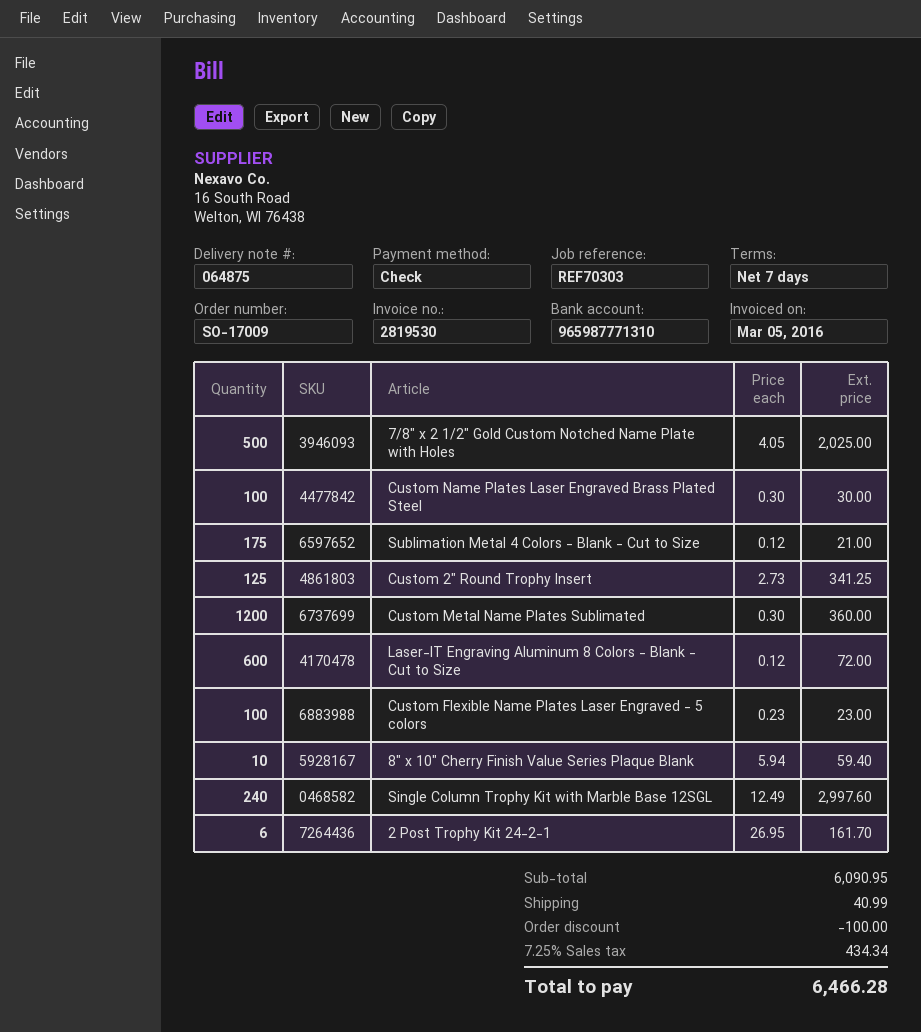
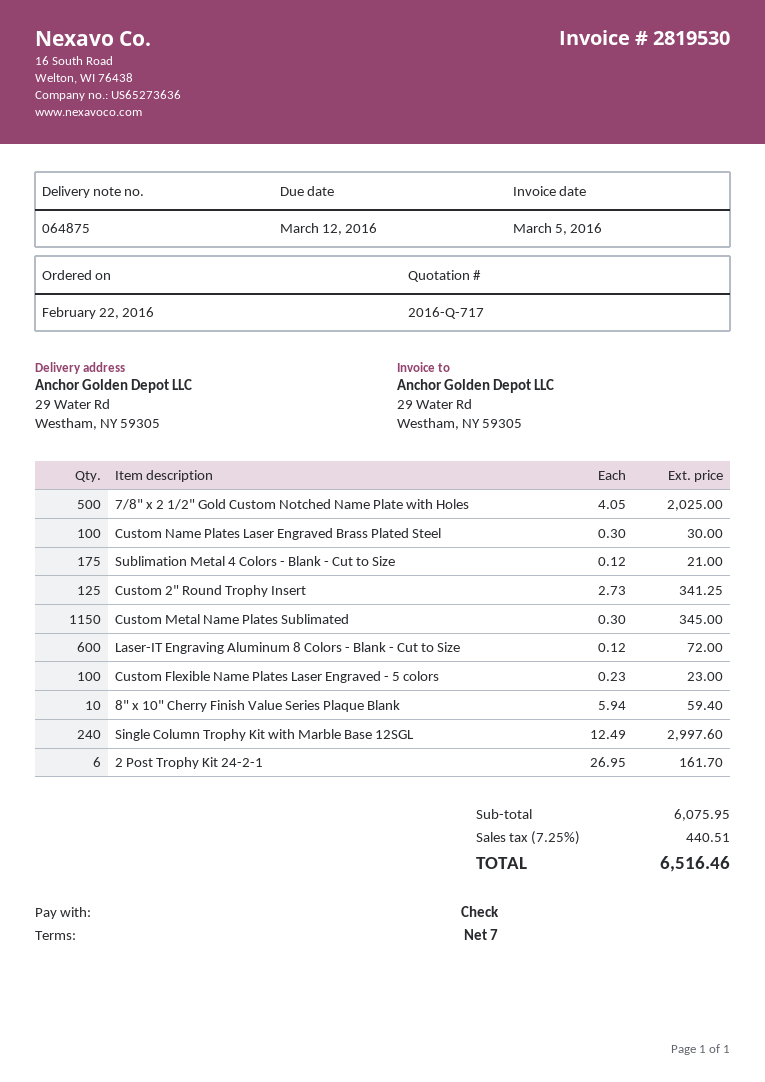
Custom Metal Name Plates Sublimated: 1200 x 0.30 = 360.00 -> 1150 x 0.30 = 345.00
subtotal: 6090.95 -> 6075.95
discount: 100.00 -> none
shipping: 40.99 -> none
tax: 7.25% = 434.34 -> 7.25% = 440.51
total: 6466.28 -> 6516.46

